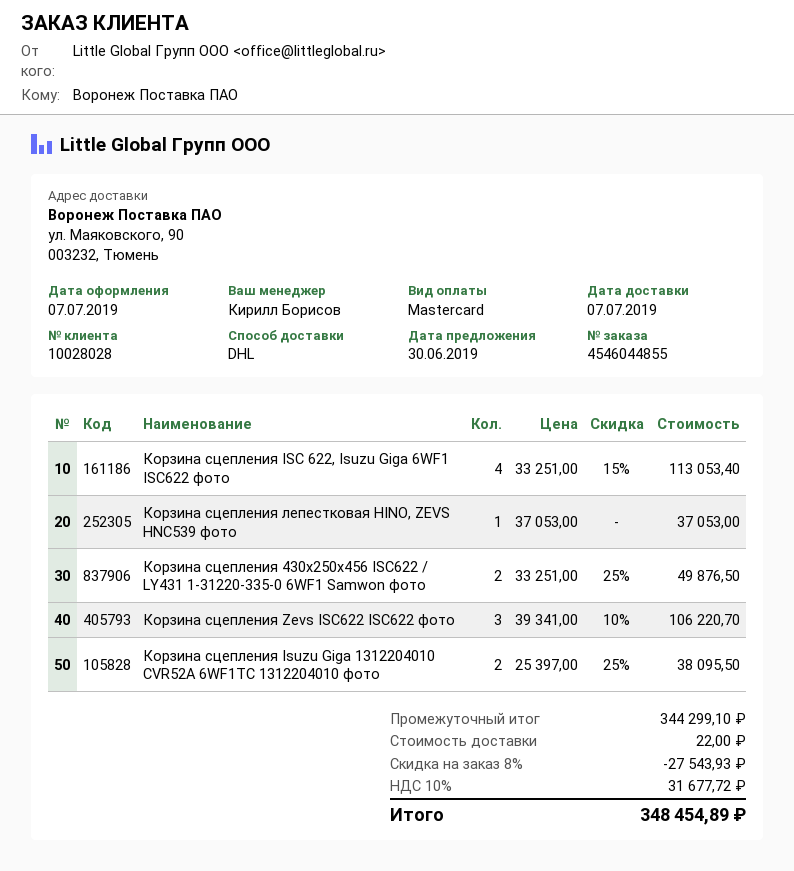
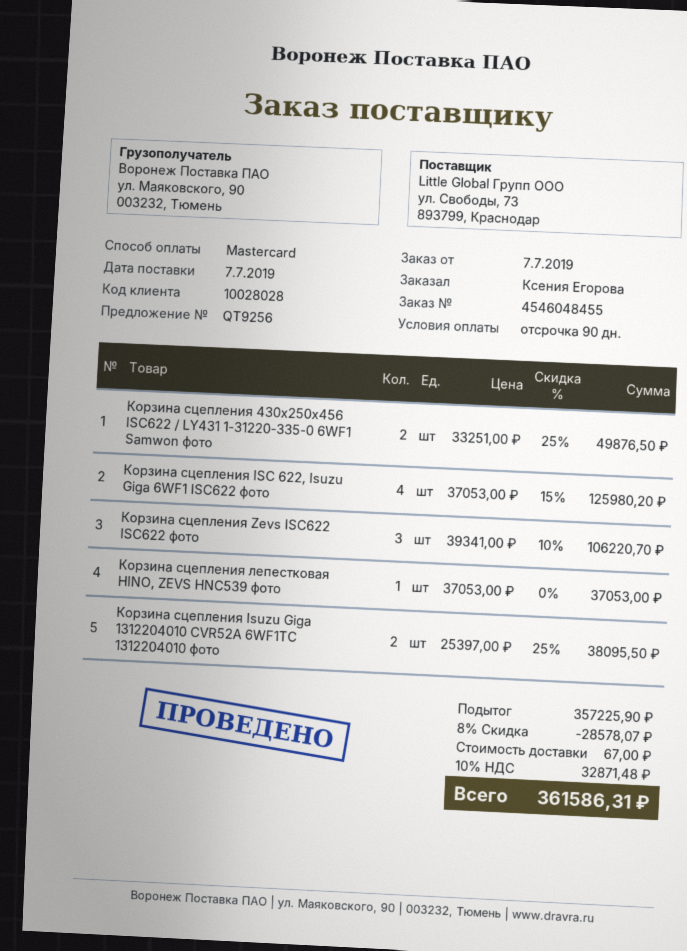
order number: 4546044855 -> 4546048455
Корзина сцепления ISC 622, Isuzu Giga 6WF1 ISC622 фото: 4 x 33251.00 - 15% = 113053.40 -> 4 x 37053.00 - 15% = 125980.20
subtotal: 344299.10 -> 357225.90
discount: 8% = 27543.93 -> 8% = 28578.07
shipping: 22.00 -> 67.00
tax: 10% = 31677.72 -> 10% = 32871.48
total: 348454.89 -> 361586.31

